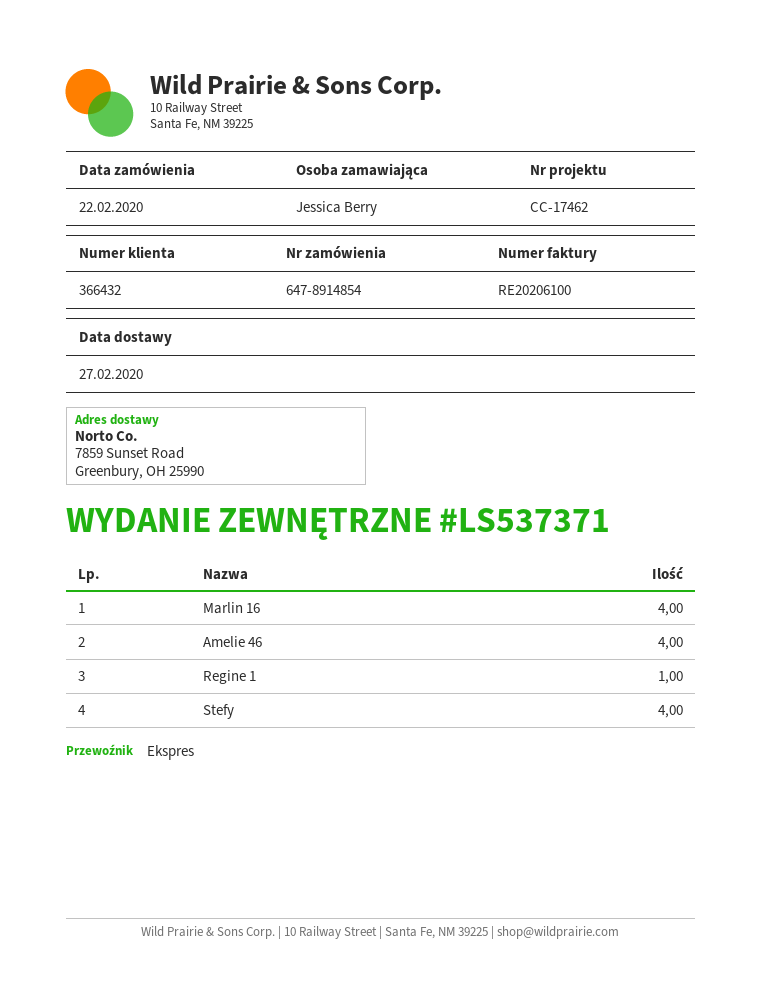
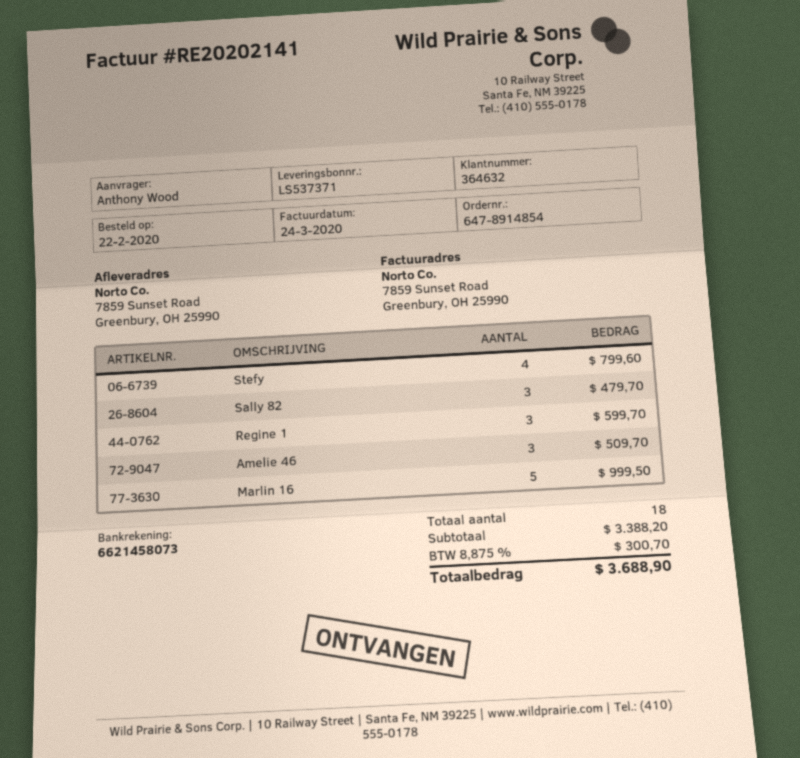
invoice number: RE20206100 -> RE20202141
customer number: 366432 -> 364632
ordered by: Jessica Berry -> Anthony Wood
Marlin 16: 4 -> 5
Amelie 46: 4 -> 3
Regine 1: 1 -> 3
Sally 82: none -> 3

